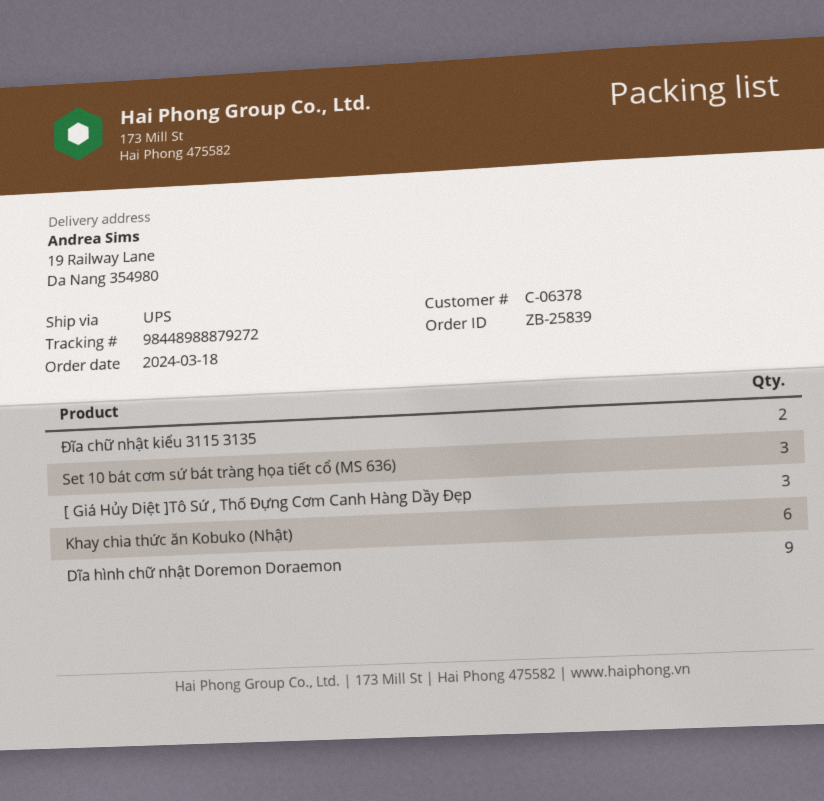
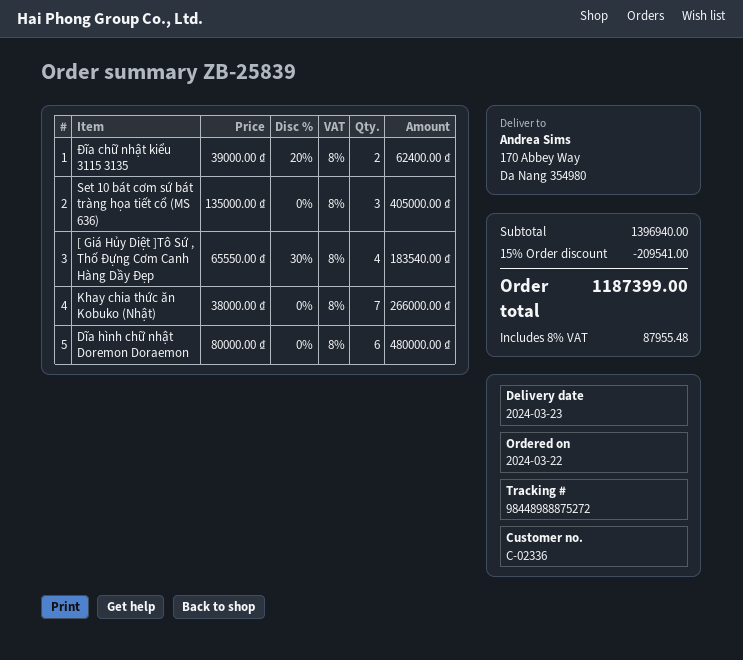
order date: 2024-03-18 -> 2024-03-22
customer number: C-06378 -> C-02336
tracking number: 98448988879272 -> 98448988875272
ship to: 19 Railway Lane, Da Nang 354980 -> 170 Abbey Way, Da Nang 354980
[ Giá Hủy Diệt ]Tô Sứ , Thố Đựng Cơm Canh Hàng Dầy Đẹp: 3 -> 4
Khay chia thức ăn Kobuko (Nhật): 6 -> 7
Dĩa hình chữ nhật Doremon Doraemon: 9 -> 6

